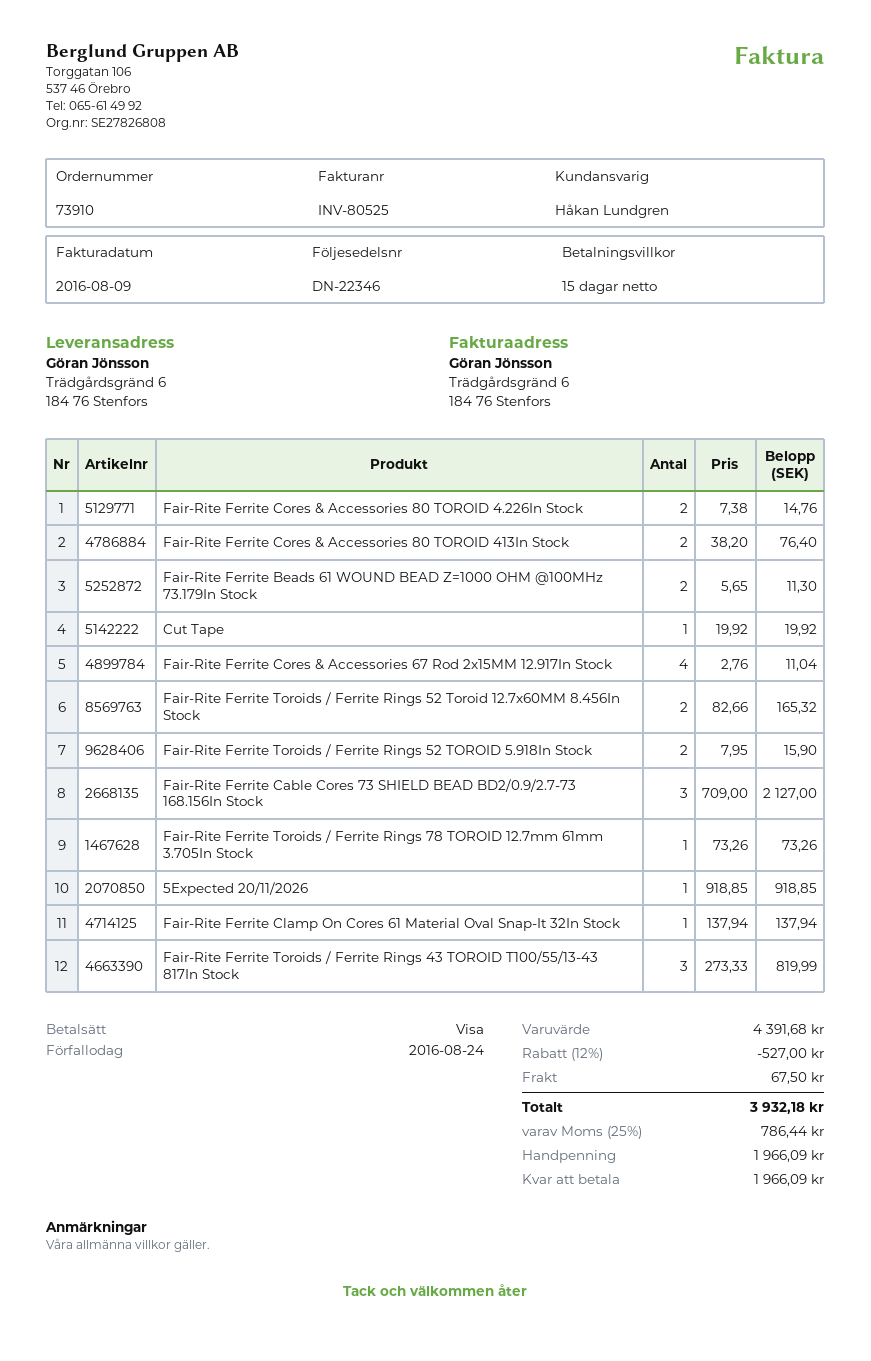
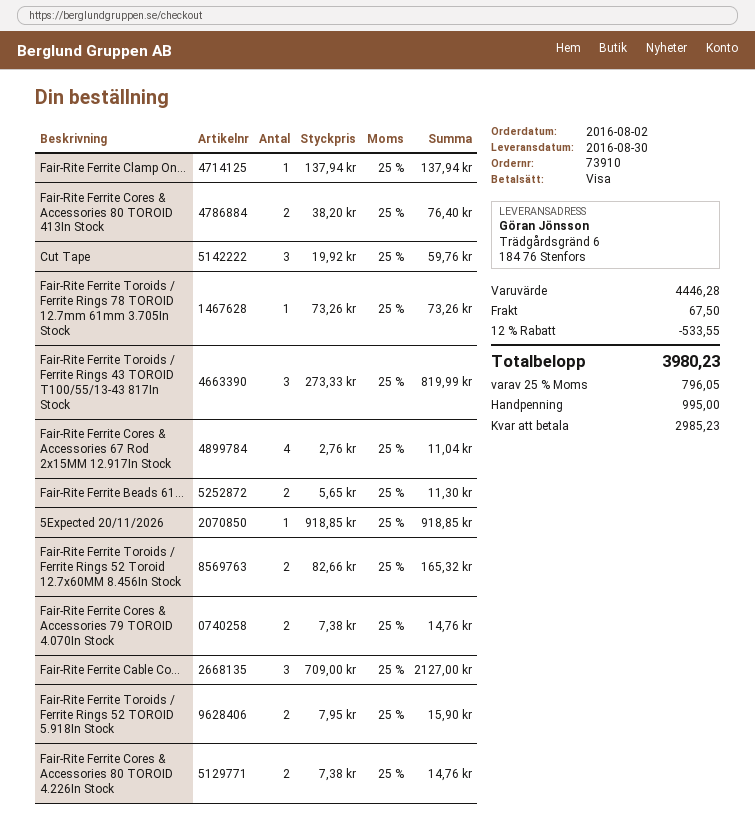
Cut Tape: 1 x 19.92 = 19.92 -> 3 x 19.92 = 59.76
Fair-Rite Ferrite Cores & Accessories 79 TOROID 4.070In Stock: none -> 2 x 7.38 = 14.76
subtotal: 4391.68 -> 4446.28
discount: 12% = 527.00 -> 12% = 533.55
tax: 25% = 786.44 -> 25% = 796.05
total: 3932.18 -> 3980.23
deposit: 1966.09 -> 995.00
balance: 1966.09 -> 2985.23

